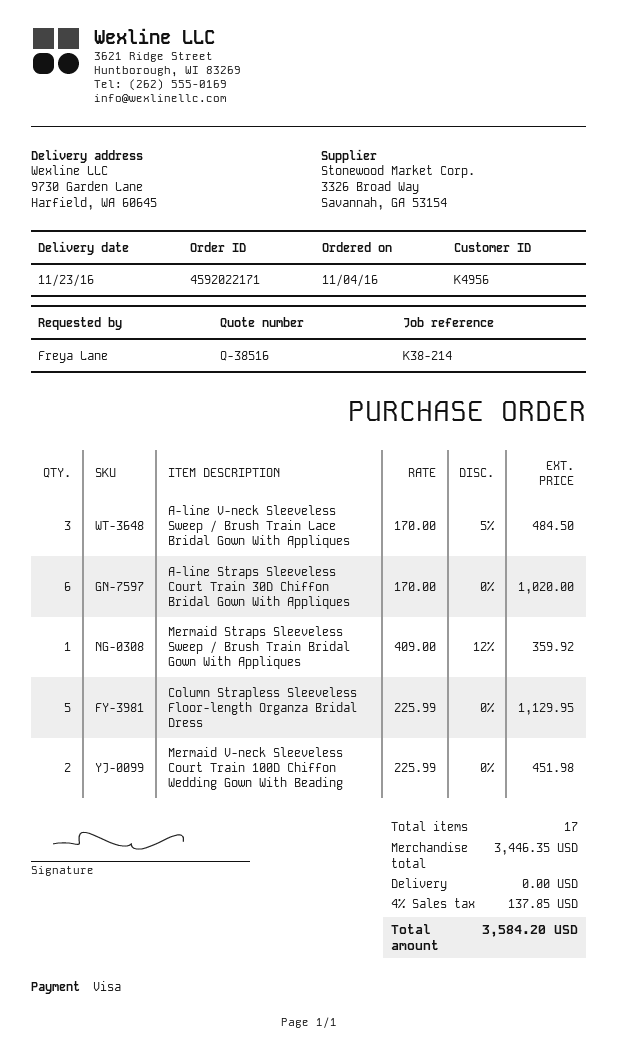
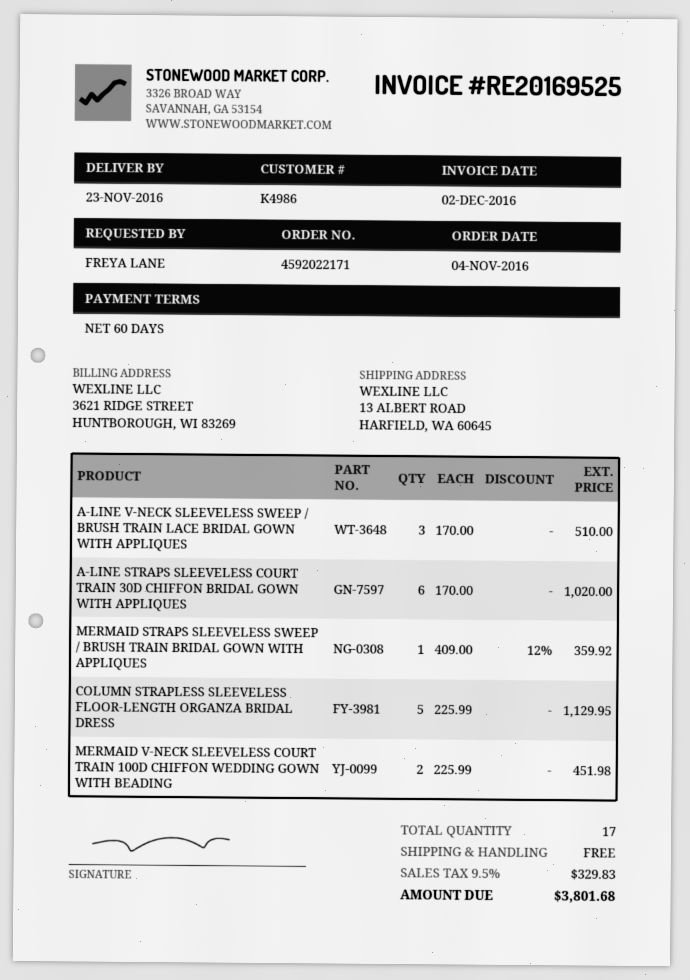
customer number: K4956 -> K4986
ship to: 9730 Garden Lane, Harfield, WA 60645 -> 13 ALBERT ROAD, HARFIELD, WA 60645
A-line V-neck Sleeveless Sweep / Brush Train Lace Bridal Gown With Appliques: 3 x 170.00 - 5% = 484.50 -> 3 x 170.00 = 510.00
tax: 4% = 137.85 -> 9.5% = 329.83
total: 3584.20 -> 3801.68

